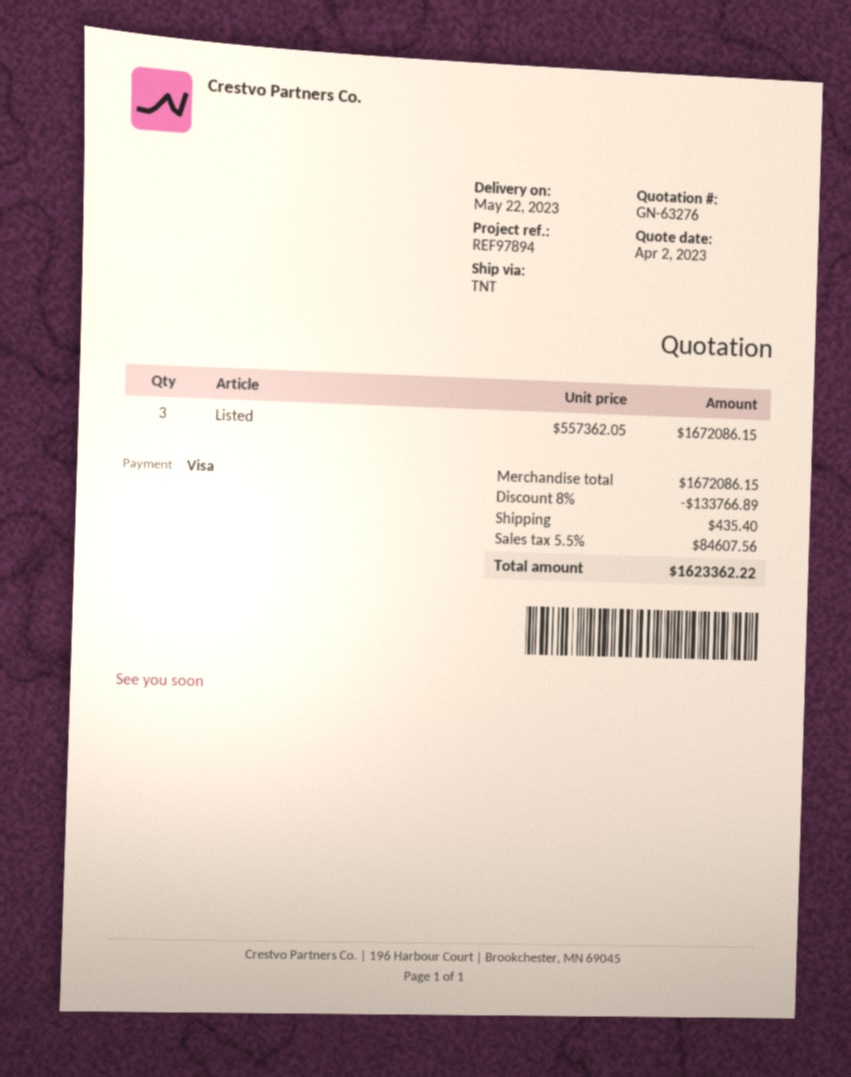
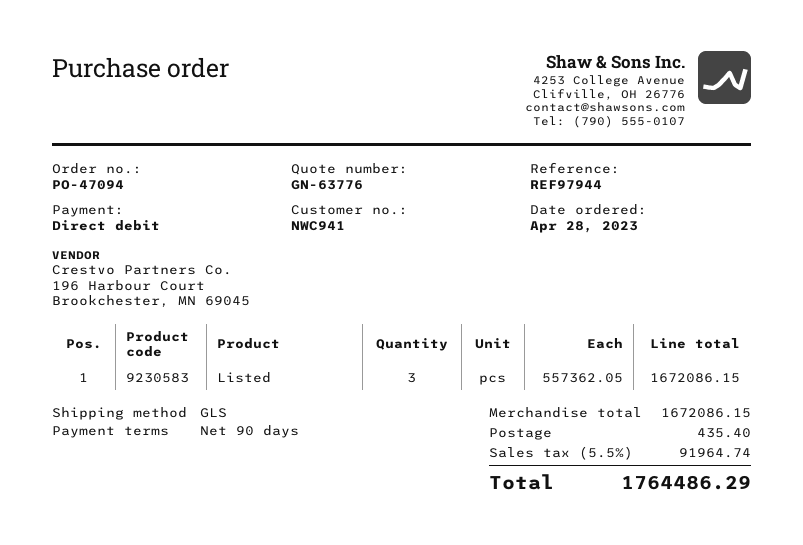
quote number: GN-63276 -> GN-63776
reference: REF97894 -> REF97944
payment method: Visa -> direct debit
shipping method: TNT -> GLS
discount: 8% = 133766.89 -> none
tax: 5.5% = 84607.56 -> 5.5% = 91964.74
total: 1623362.22 -> 1764486.29

